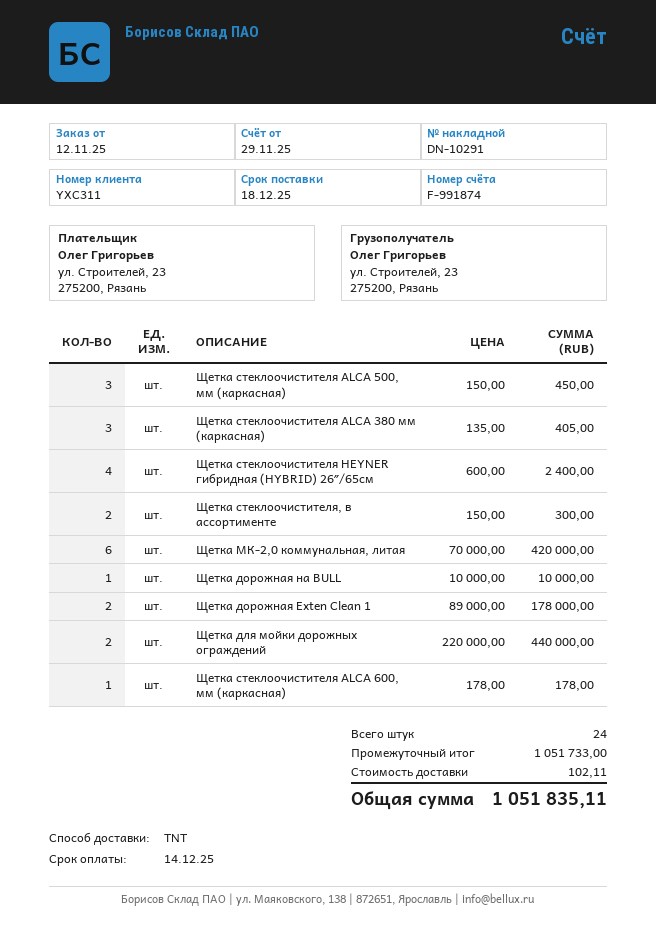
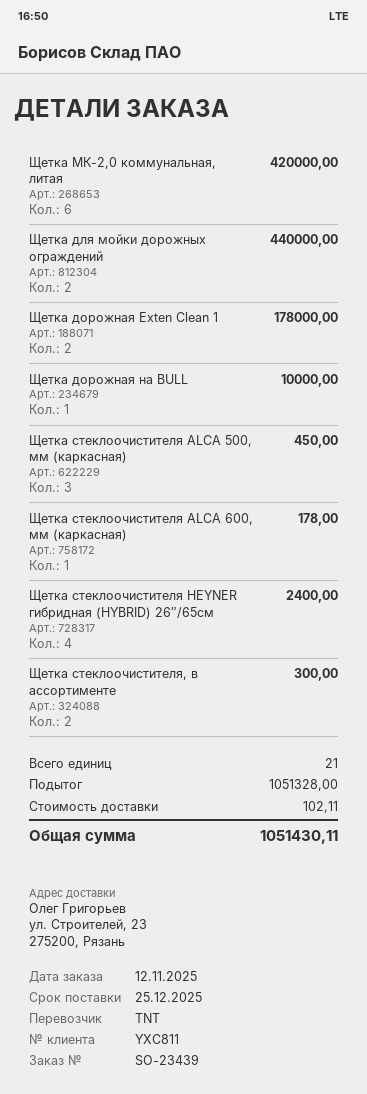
delivery date: 2025-12-18 -> 2025-12-25
customer number: YXC311 -> YXC811
Щетка стеклоочистителя ALCA 380 мм (каркасная): 3 for 405.00 -> none
total quantity: 24 -> 21
subtotal: 1051733.00 -> 1051328.00
total: 1051835.11 -> 1051430.11

